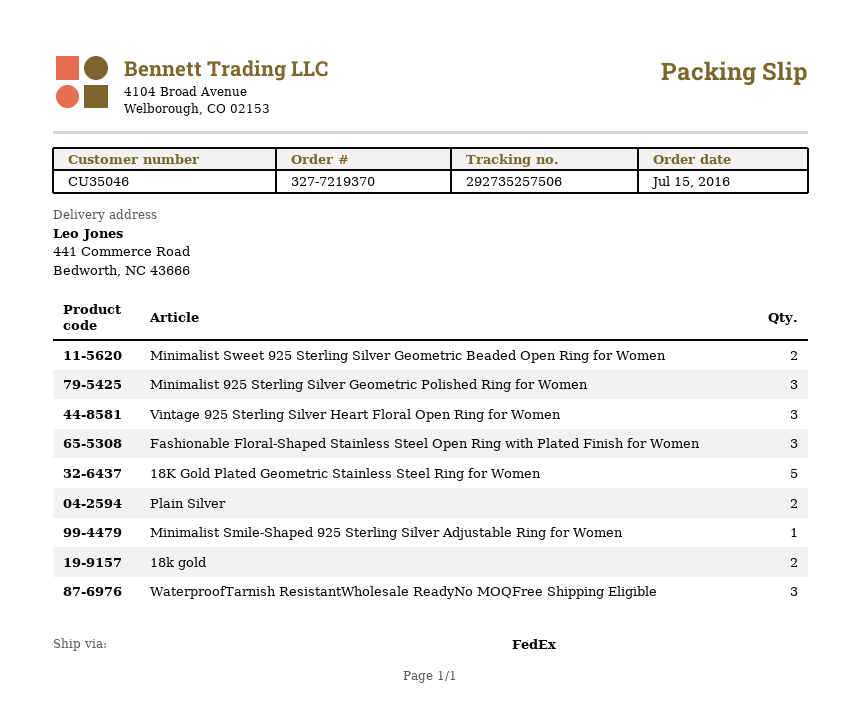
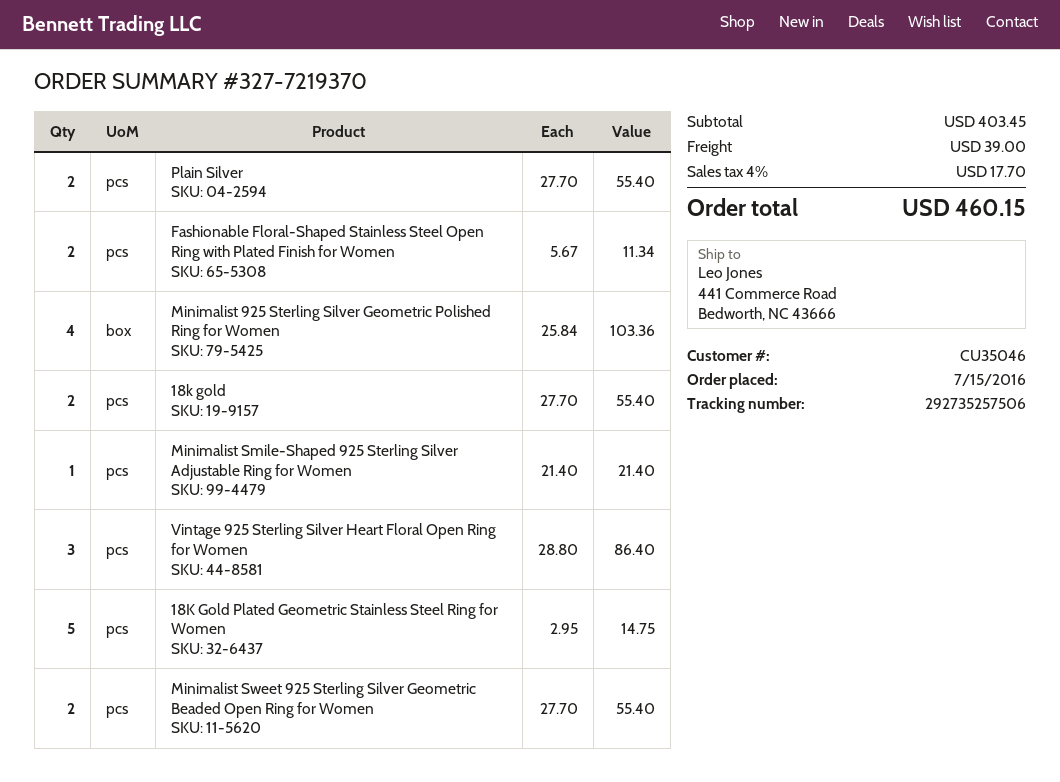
Minimalist 925 Sterling Silver Geometric Polished Ring for Women: 3 -> 4
Fashionable Floral-Shaped Stainless Steel Open Ring with Plated Finish for Women: 3 -> 2
WaterproofTarnish ResistantWholesale ReadyNo MOQFree Shipping Eligible: 3 -> none

